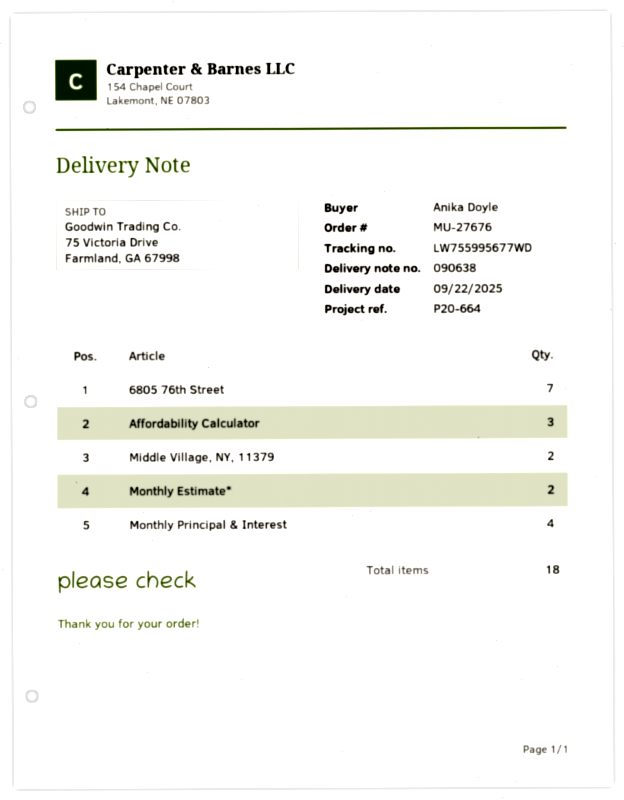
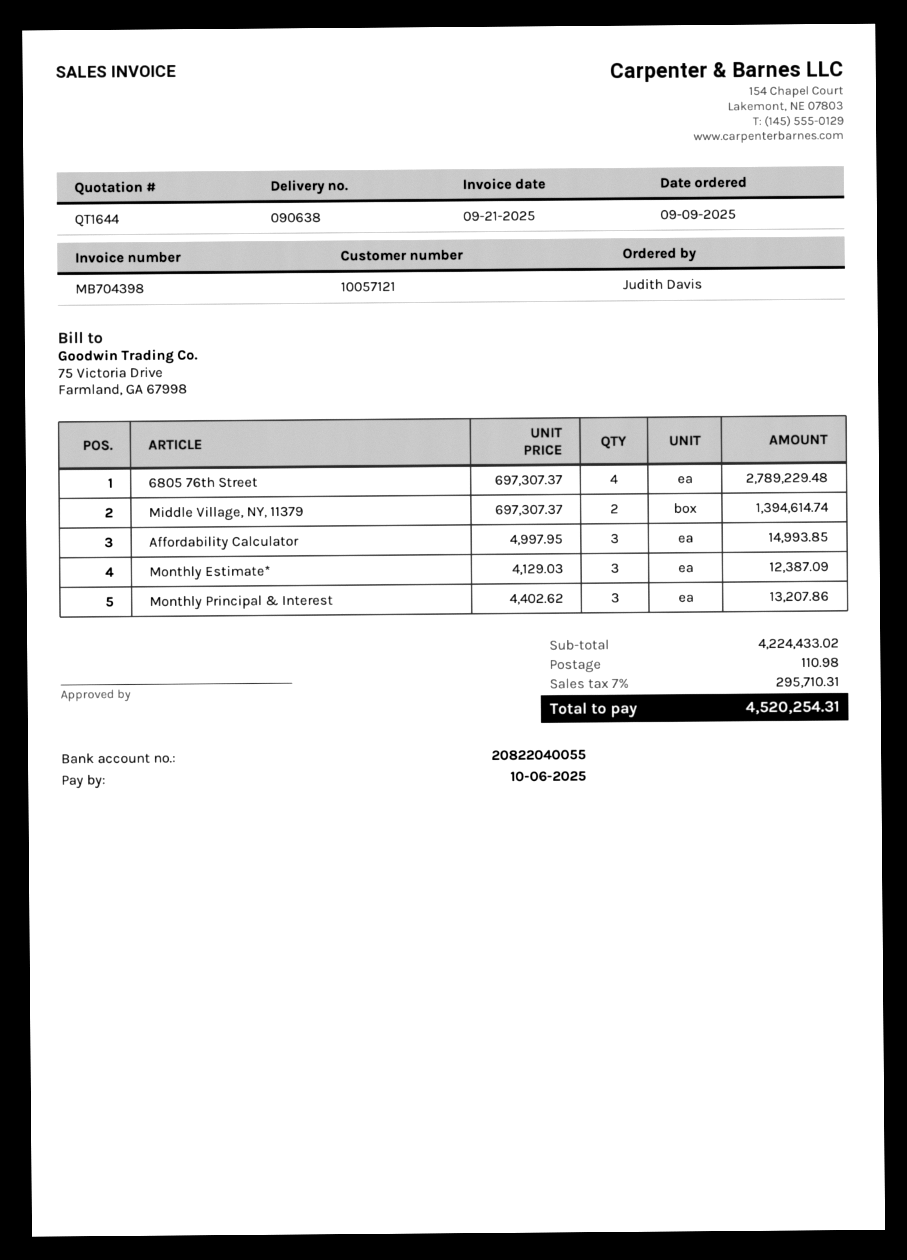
ordered by: Anika Doyle -> Judith Davis
6805 76th Street: 7 -> 4
Monthly Estimate*: 2 -> 3
Monthly Principal & Interest: 4 -> 3

